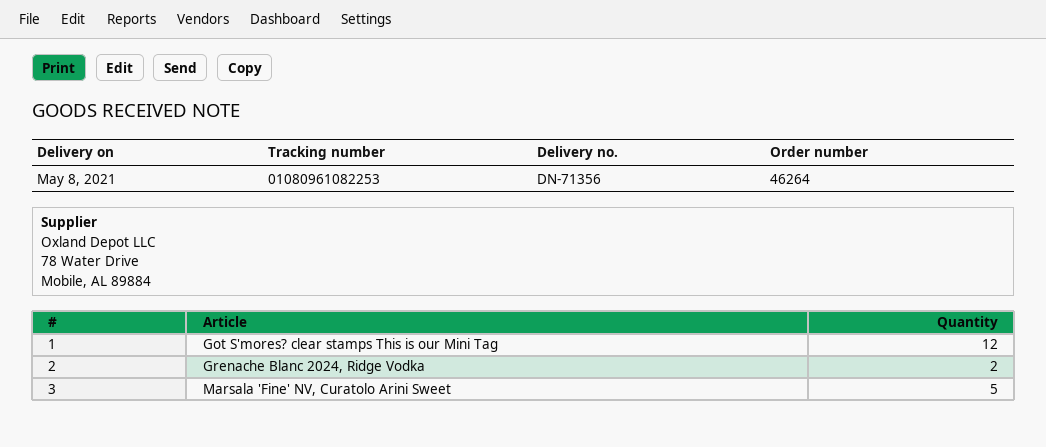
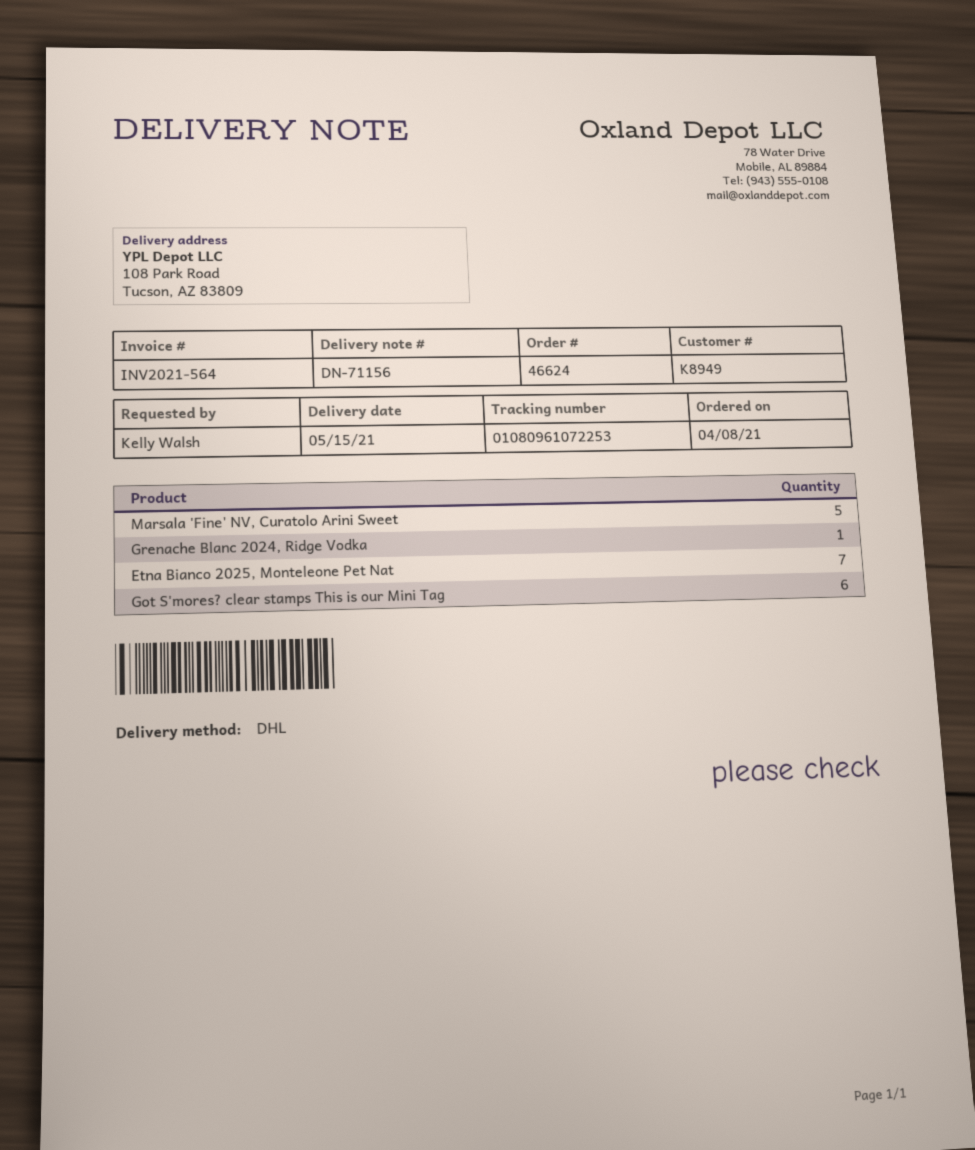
order number: 46264 -> 46624
delivery note number: DN-71356 -> DN-71156
delivery date: 2021-05-08 -> 2021-05-15
tracking number: 01080961082253 -> 01080961072253
Got S'mores? clear stamps This is our Mini Tag: 12 -> 6
Grenache Blanc 2024, Ridge Vodka: 2 -> 1
Etna Bianco 2025, Monteleone Pet Nat: none -> 7

